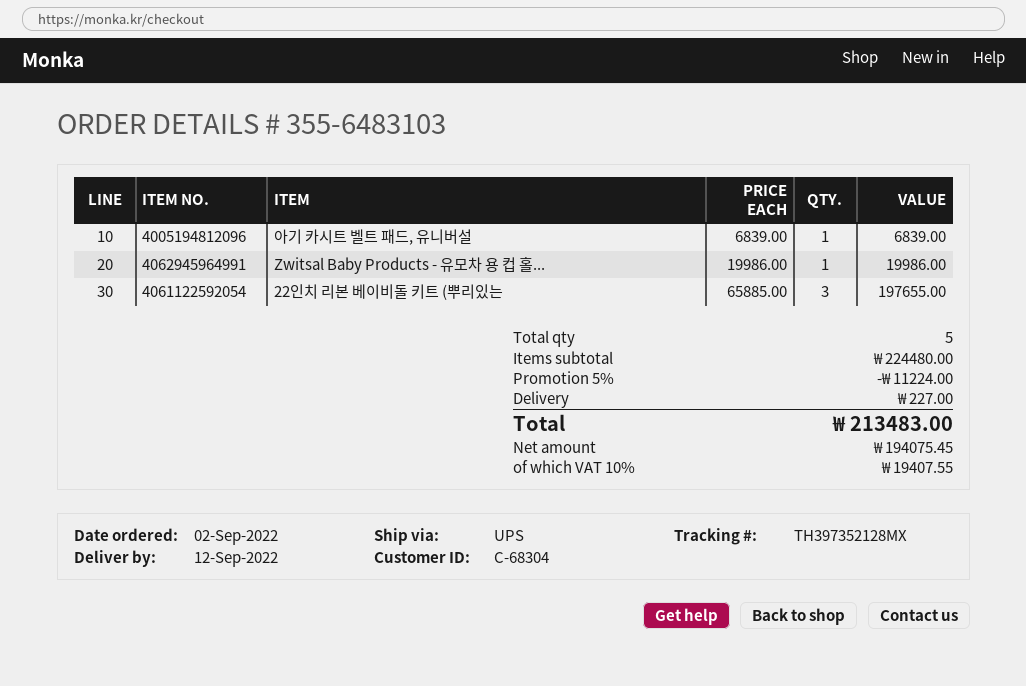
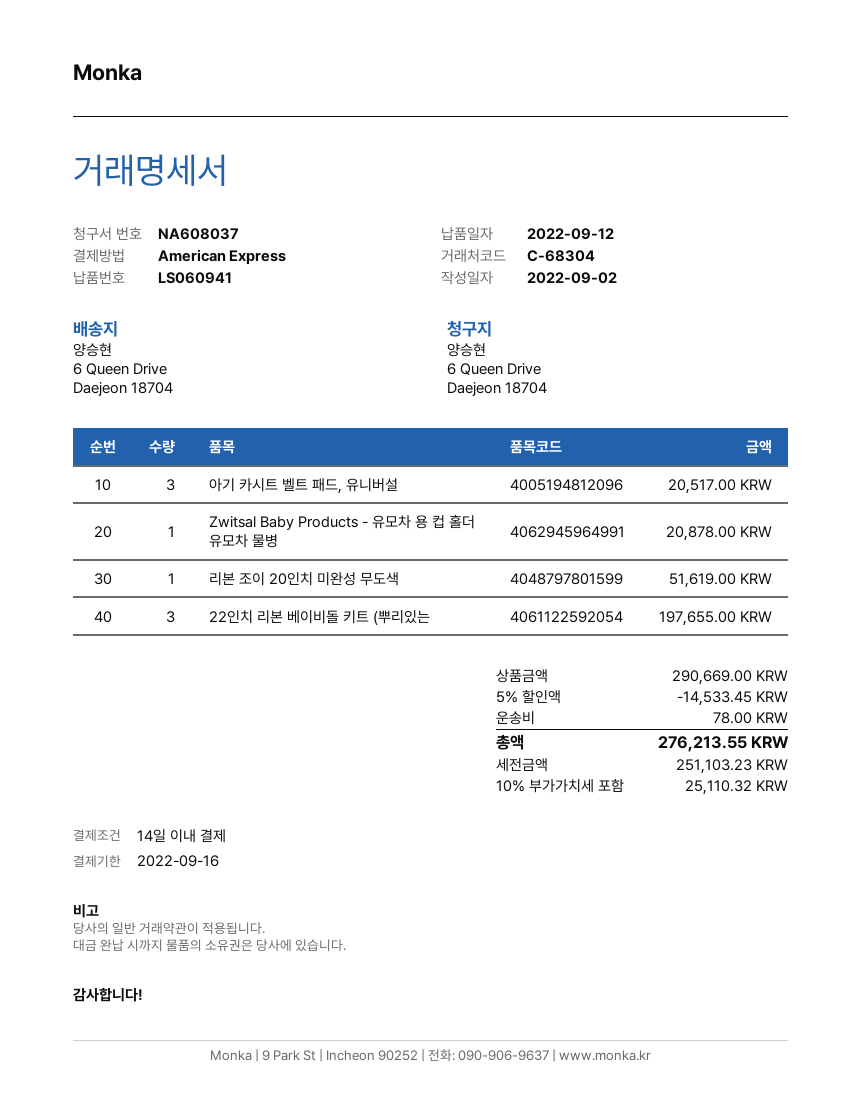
아기 카시트 벨트 패드, 유니버설: 1 for 6839.00 -> 3 for 20517.00
Zwitsal Baby Products - 유모차 용 컵 홀...: 1 for 19986.00 -> 1 for 20878.00
리본 조이 20인치 미완성 무도색: none -> 1 for 51619.00
subtotal: 224480.00 -> 290669.00
discount: 5% = 11224.00 -> 5% = 14533.45
shipping: 227.00 -> 78.00
net: 194075.45 -> 251103.23
tax: 10% = 19407.55 -> 10% = 25110.32
total: 213483.00 -> 276213.55

